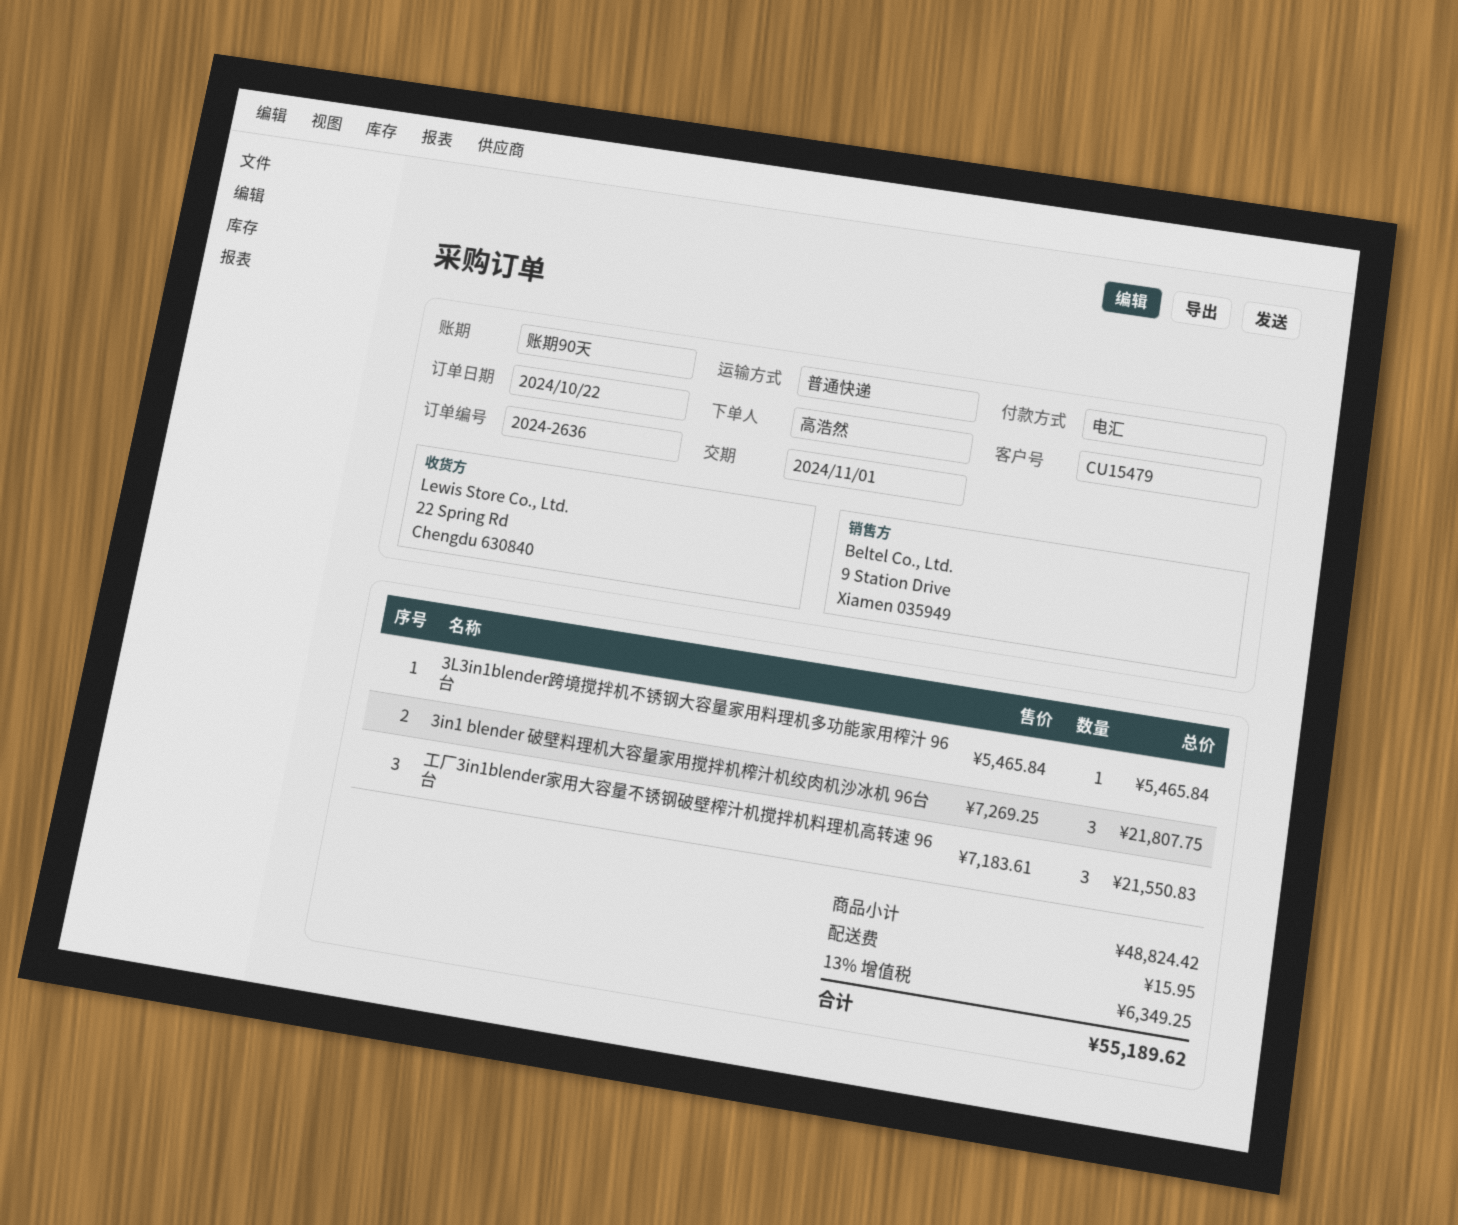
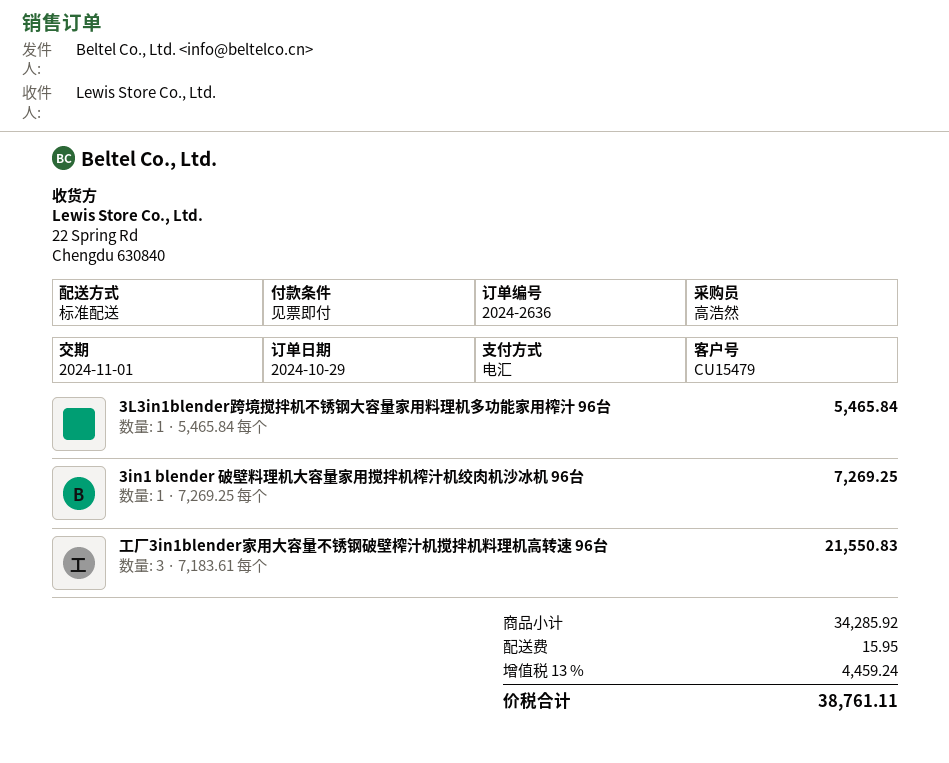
order date: 2024-10-22 -> 2024-10-29
payment terms: 90 days -> on receipt
3in1 blender 破壁料理机大容量家用搅拌机榨汁机绞肉机沙冰机 96台: 3 x 7269.25 = 21807.75 -> 1 x 7269.25 = 7269.25
subtotal: 48824.42 -> 34285.92
tax: 13% = 6349.25 -> 13% = 4459.24
total: 55189.62 -> 38761.11

